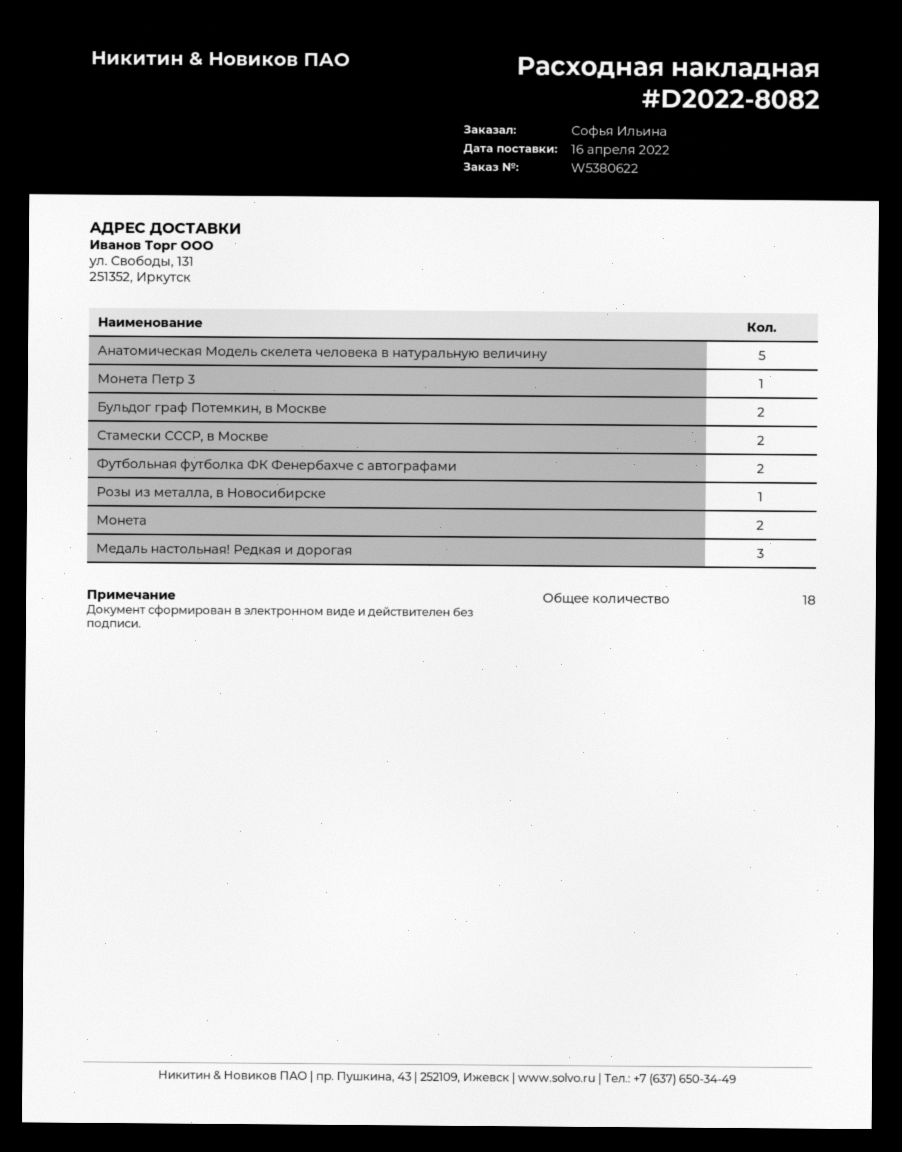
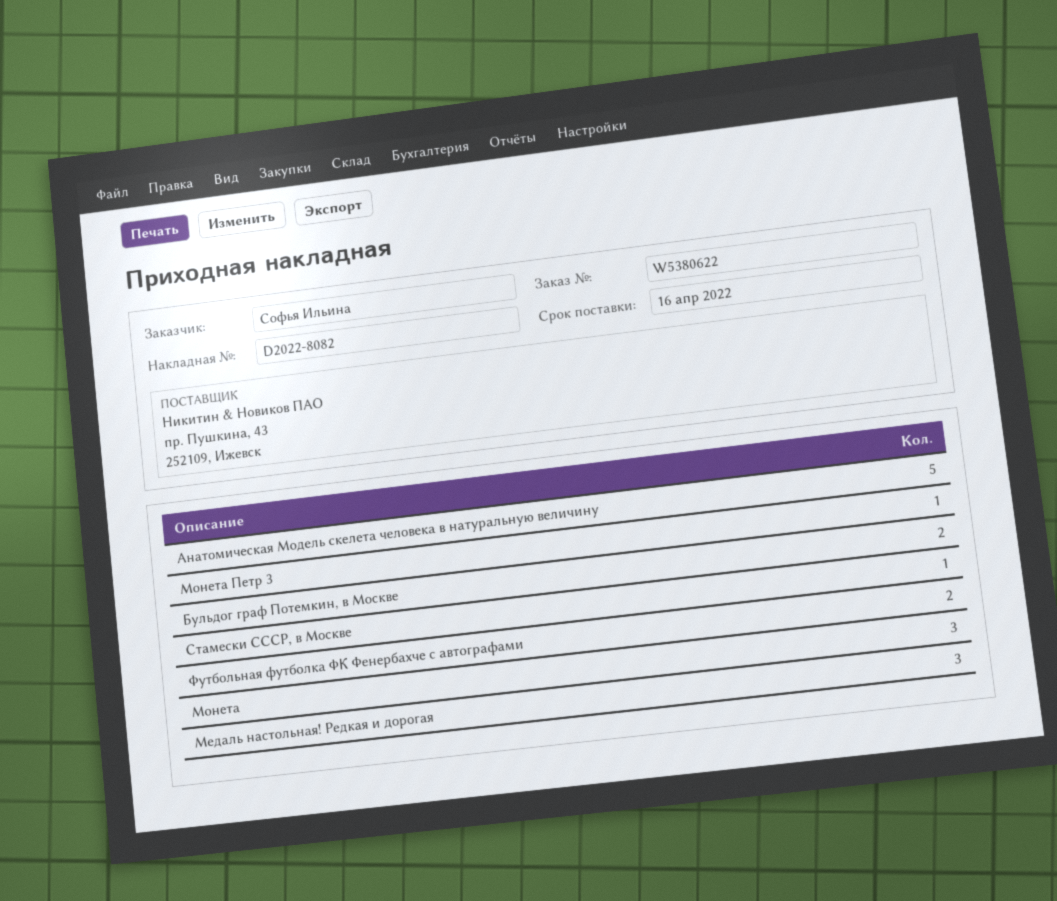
Стамески СССР, в Москве: 2 -> 1
Розы из металла, в Новосибирске: 1 -> none
Монета: 2 -> 3

